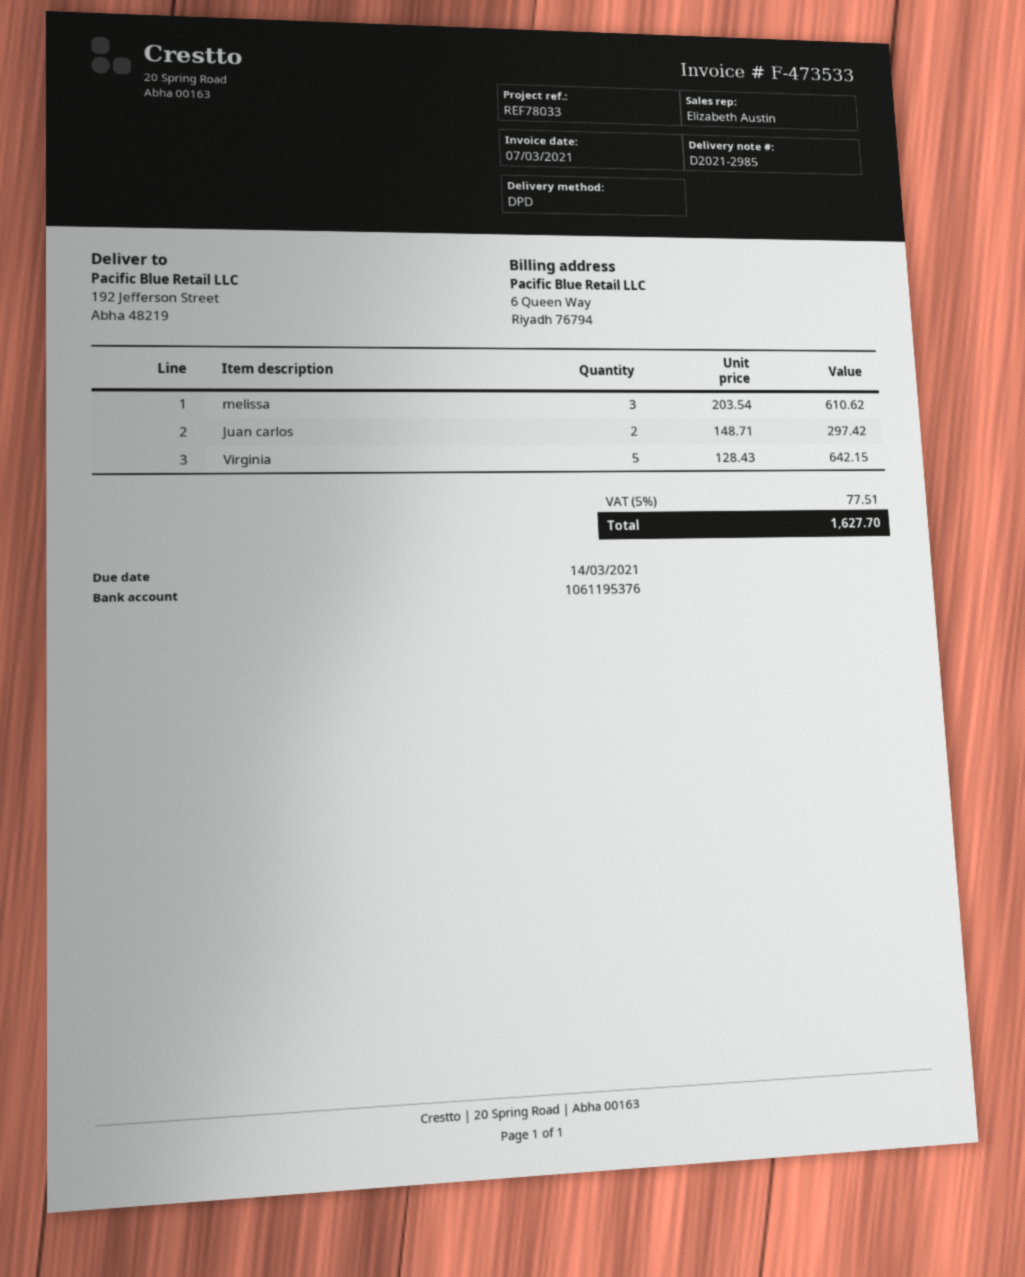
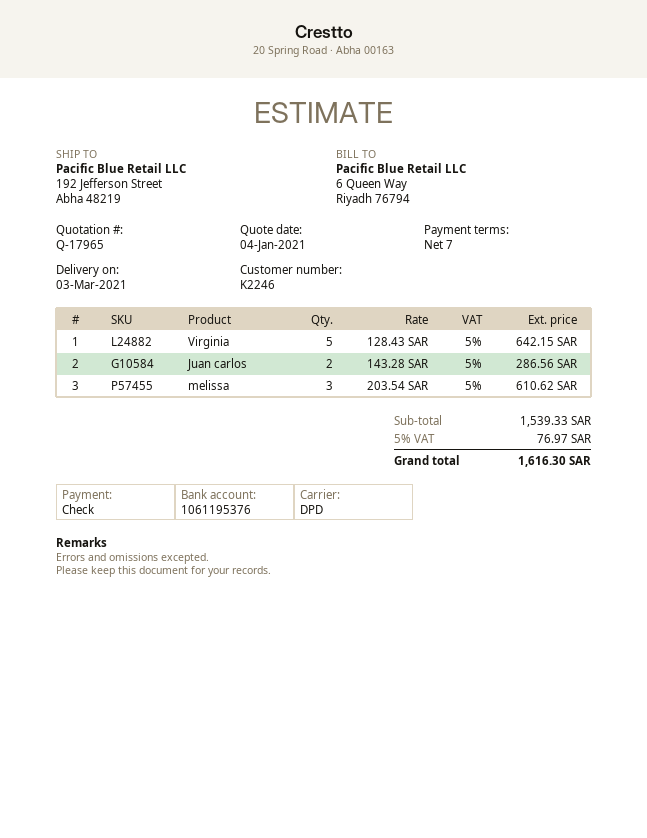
Juan carlos: 2 x 148.71 = 297.42 -> 2 x 143.28 = 286.56
tax: 5% = 77.51 -> 5% = 76.97
total: 1627.70 -> 1616.30

